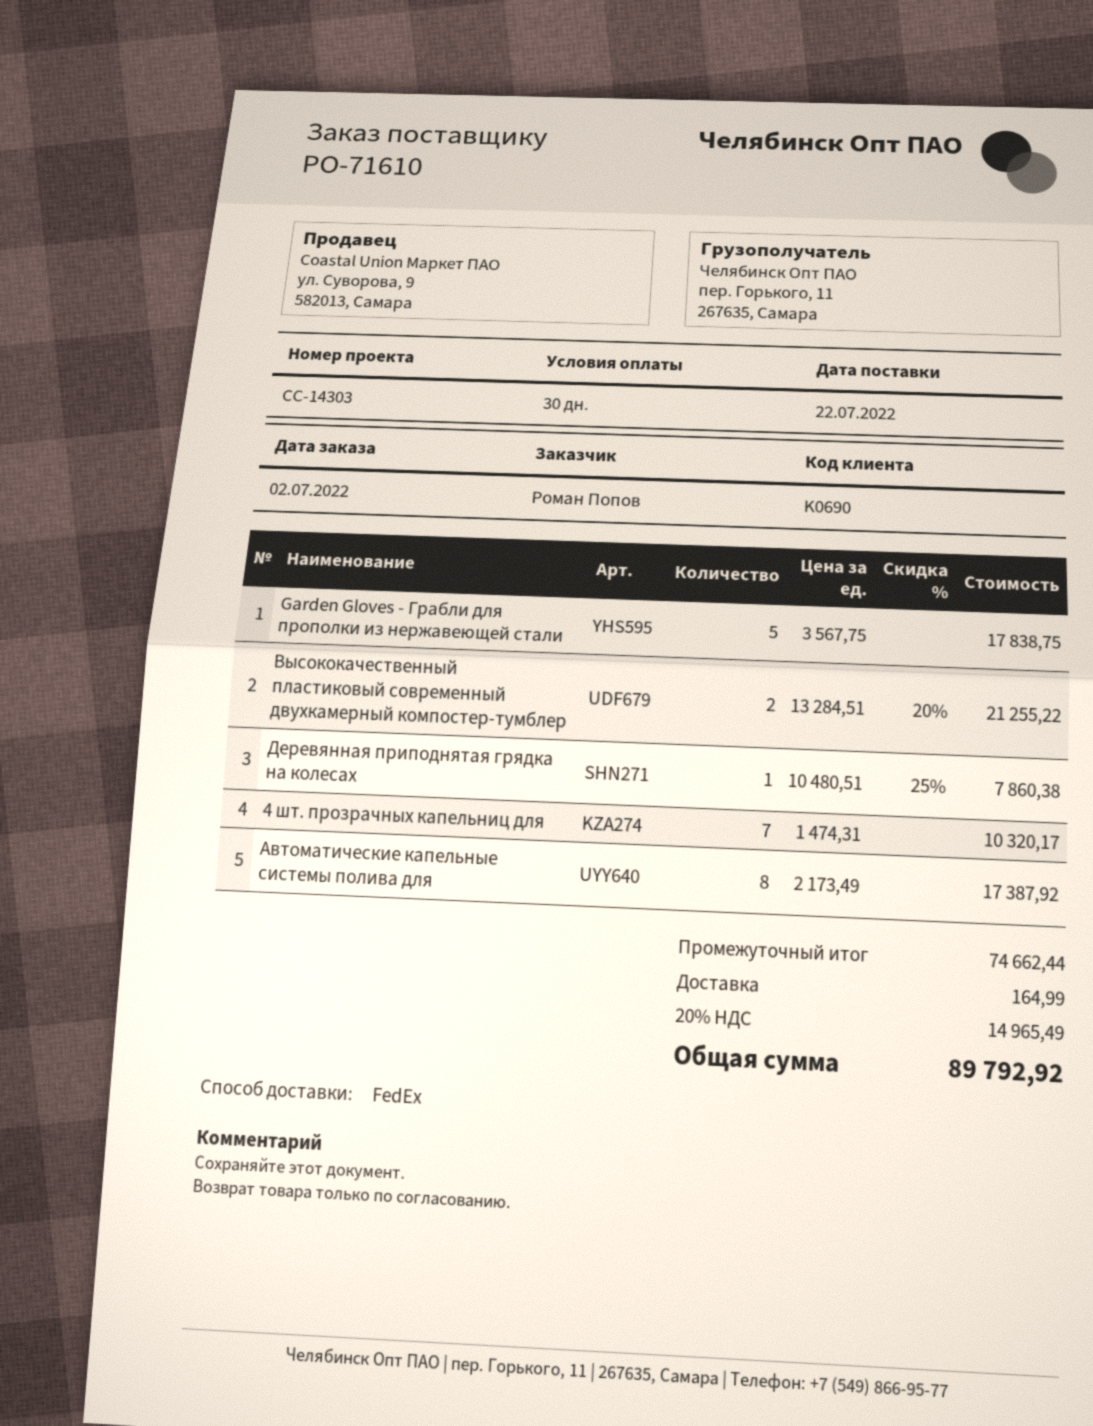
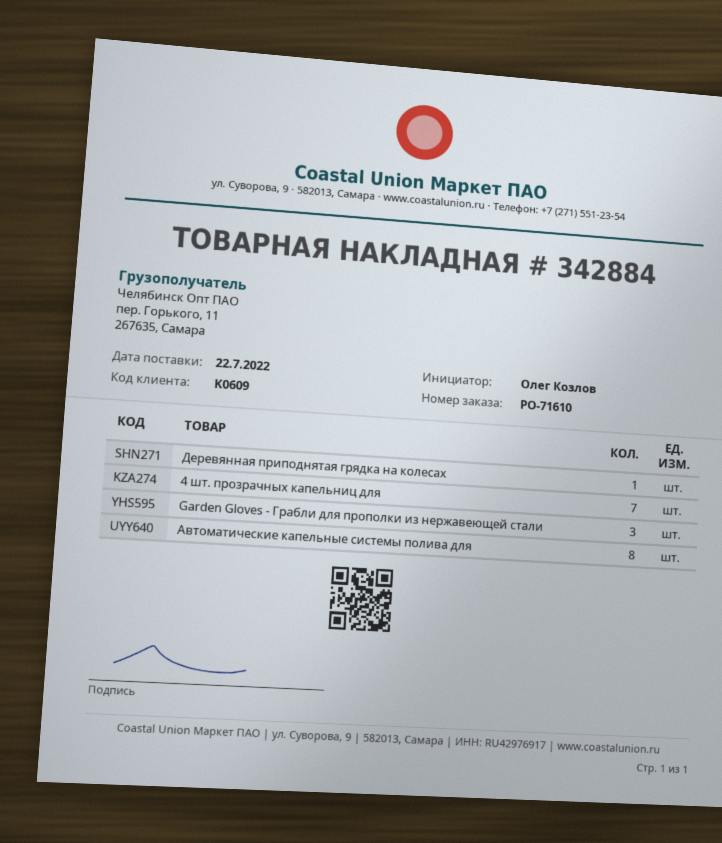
customer number: K0690 -> K0609
ordered by: Роман Попов -> Олег Козлов
Garden Gloves - Грабли для прополки из нержавеющей стали: 5 -> 3
Высококачественный пластиковый современный двухкамерный компостер-тумблер: 2 -> none

